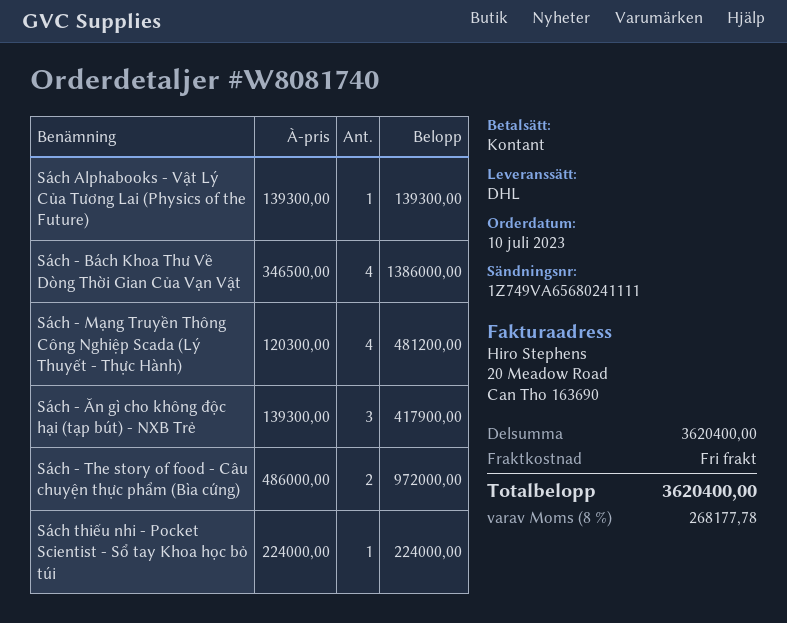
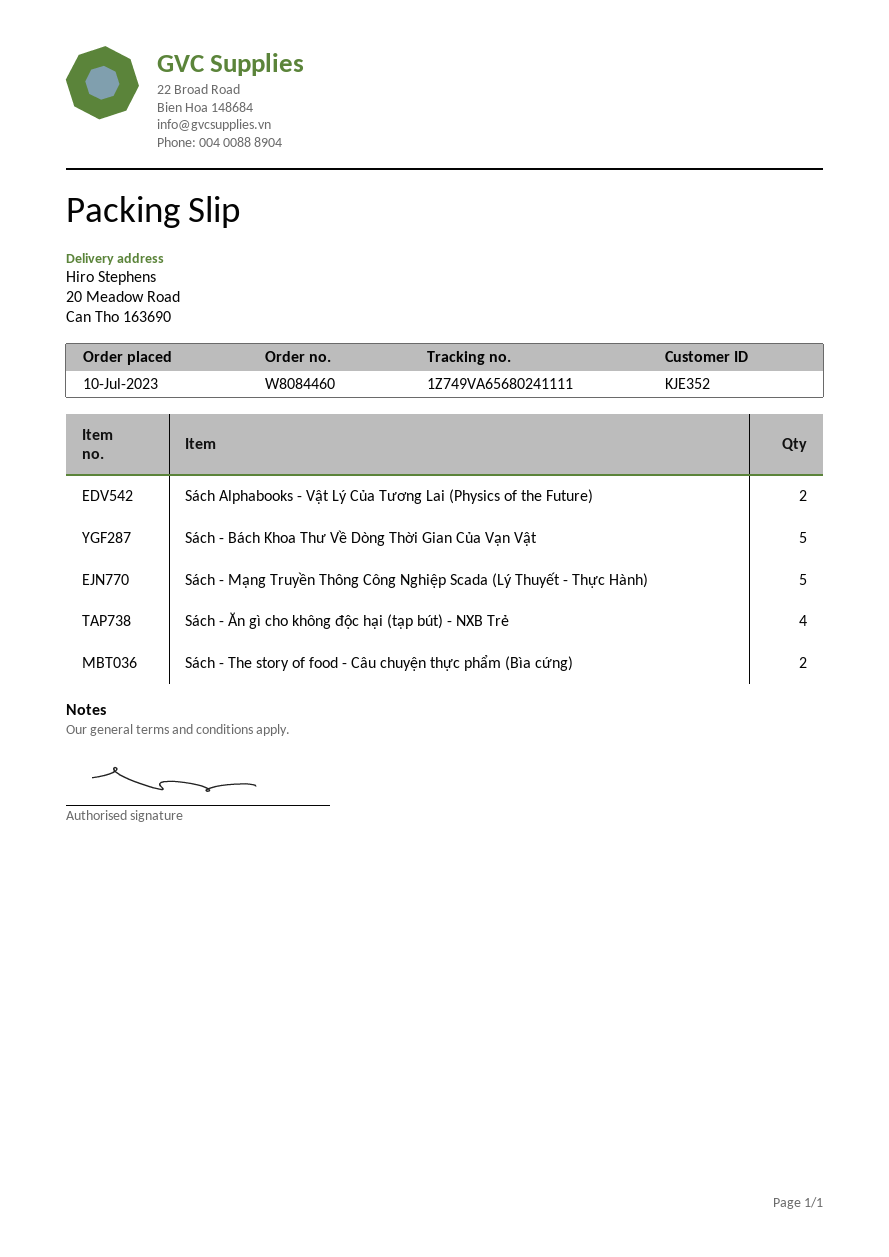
order number: W8081740 -> W8084460
Sách Alphabooks - Vật Lý Của Tương Lai (Physics of the Future): 1 -> 2
Sách - Bách Khoa Thư Về Dòng Thời Gian Của Vạn Vật: 4 -> 5
Sách - Mạng Truyền Thông Công Nghiệp Scada (Lý Thuyết - Thực Hành): 4 -> 5
Sách - Ăn gì cho không độc hại (tạp bút) - NXB Trẻ: 3 -> 4
Sách thiếu nhi - Pocket Scientist - Sổ tay Khoa học bỏ túi: 1 -> none

